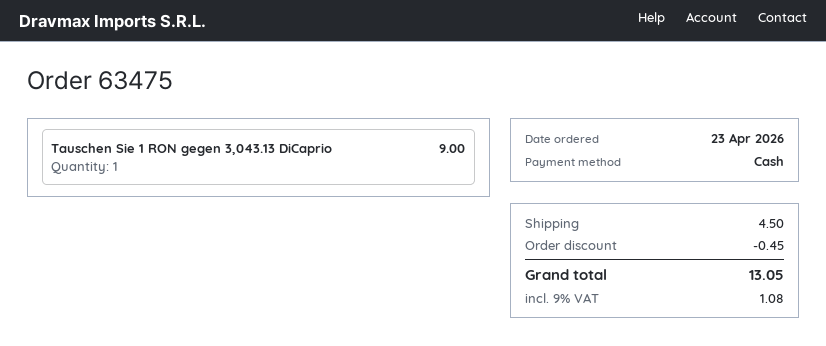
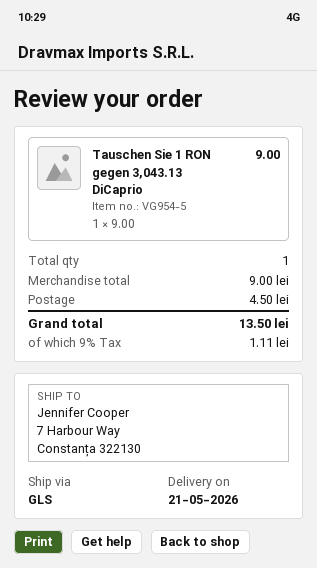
discount: 0.45 -> none
tax: 9% = 1.08 -> 9% = 1.11
total: 13.05 -> 13.50

